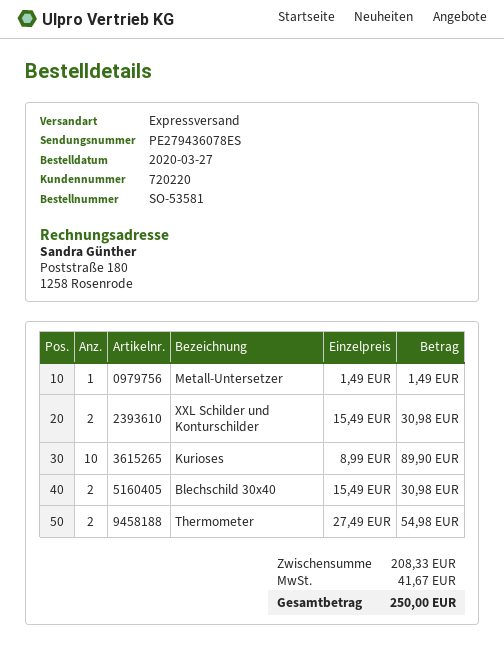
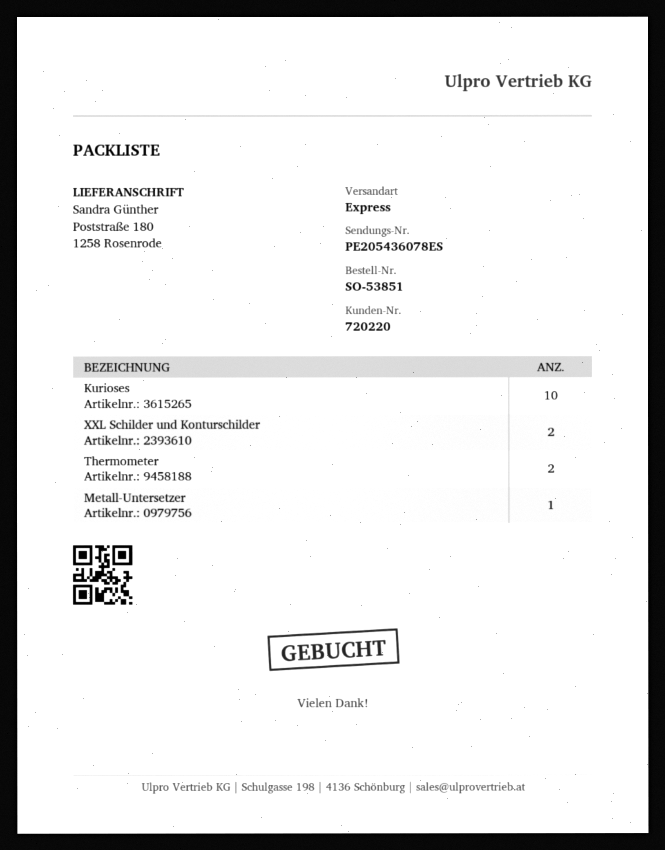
order number: SO-53581 -> SO-53851
tracking number: PE279436078ES -> PE205436078ES
Blechschild 30x40: 2 -> none

